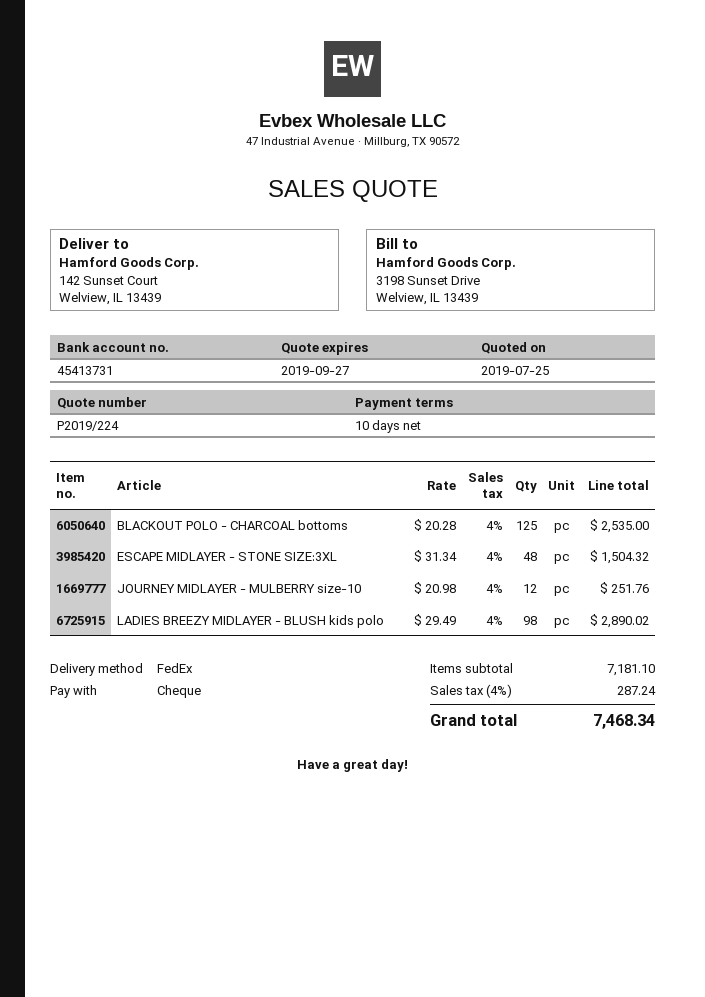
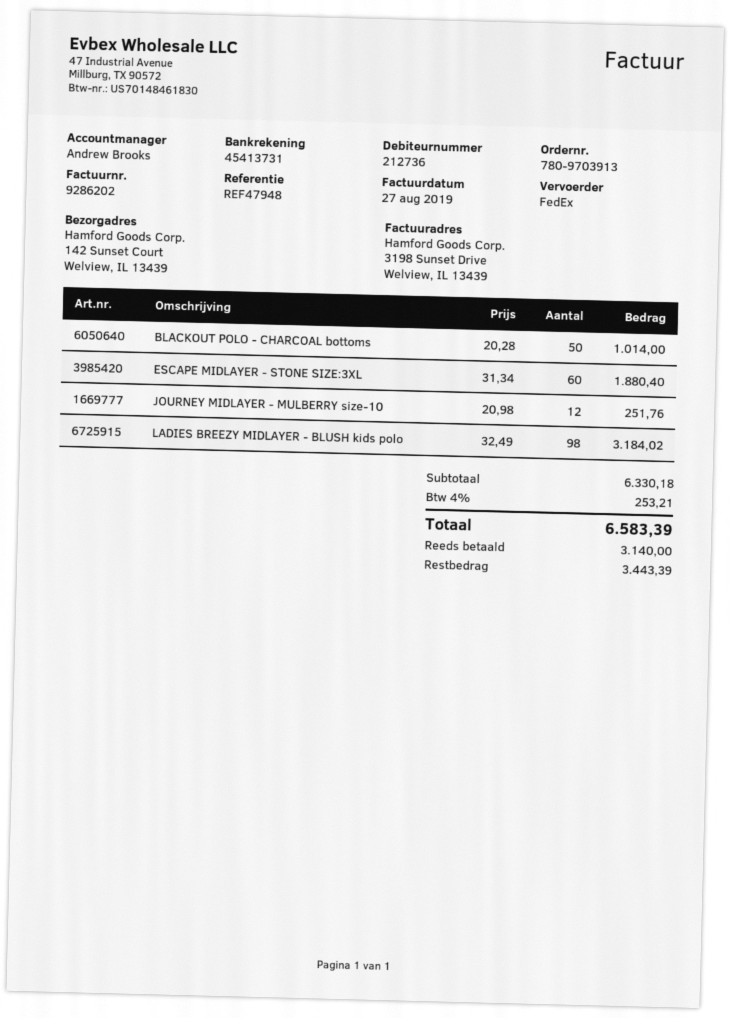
BLACKOUT POLO - CHARCOAL bottoms: 125 x 20.28 = 2535.00 -> 50 x 20.28 = 1014.00
ESCAPE MIDLAYER - STONE SIZE:3XL: 48 x 31.34 = 1504.32 -> 60 x 31.34 = 1880.40
LADIES BREEZY MIDLAYER - BLUSH kids polo: 98 x 29.49 = 2890.02 -> 98 x 32.49 = 3184.02
subtotal: 7181.10 -> 6330.18
tax: 4% = 287.24 -> 4% = 253.21
total: 7468.34 -> 6583.39

